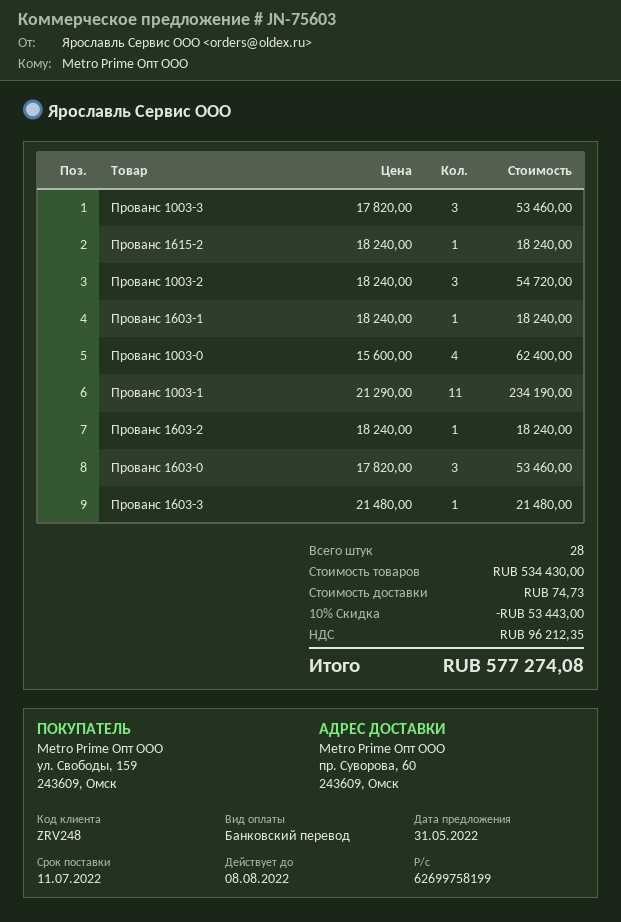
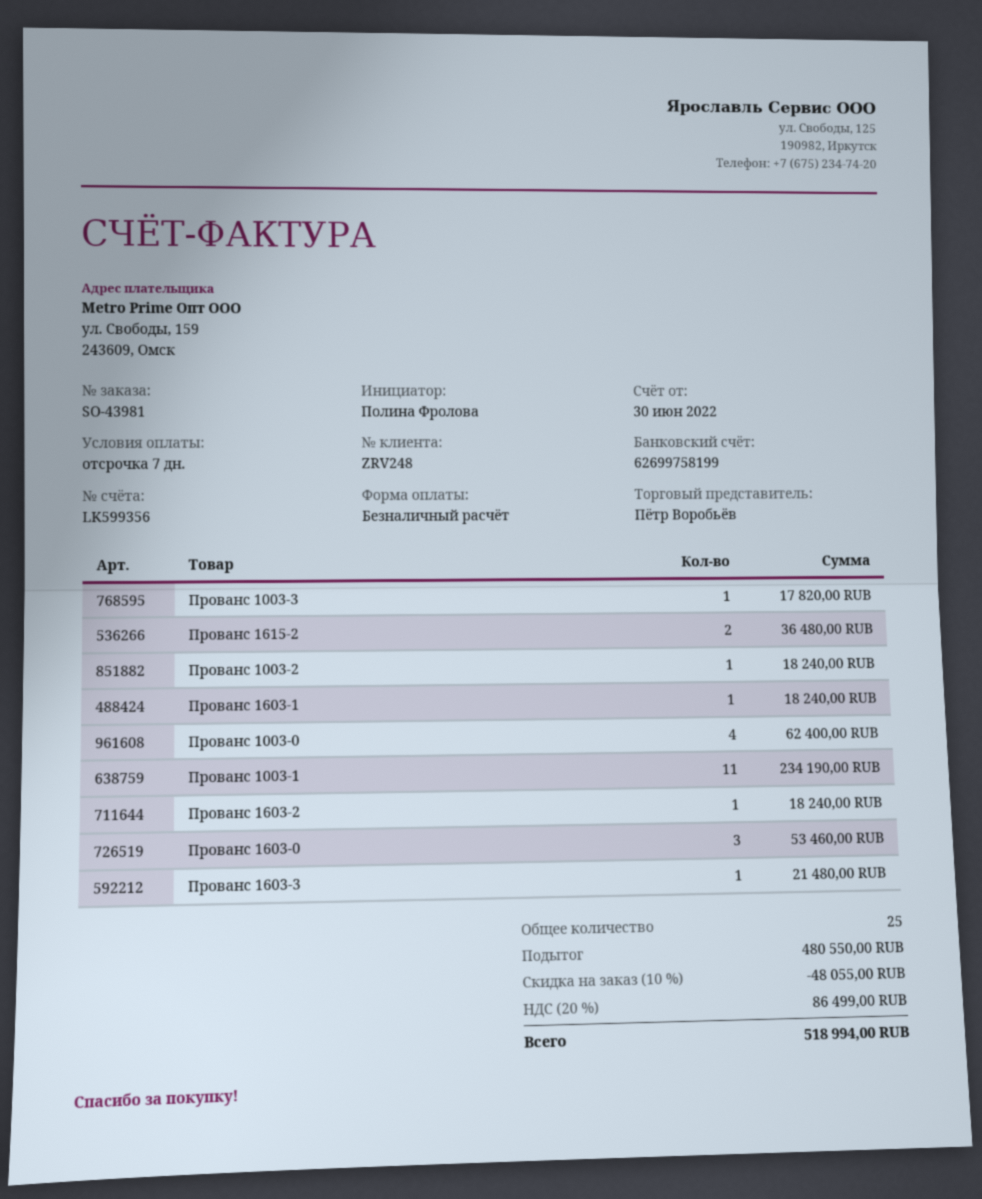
Прованс 1003-3: 3 for 53460.00 -> 1 for 17820.00
Прованс 1615-2: 1 for 18240.00 -> 2 for 36480.00
Прованс 1003-2: 3 for 54720.00 -> 1 for 18240.00
total quantity: 28 -> 25
subtotal: 534430.00 -> 480550.00
discount: 10% = 53443.00 -> 10% = 48055.00
shipping: 74.73 -> none
tax: 96212.35 -> 86499.00
total: 577274.08 -> 518994.00

